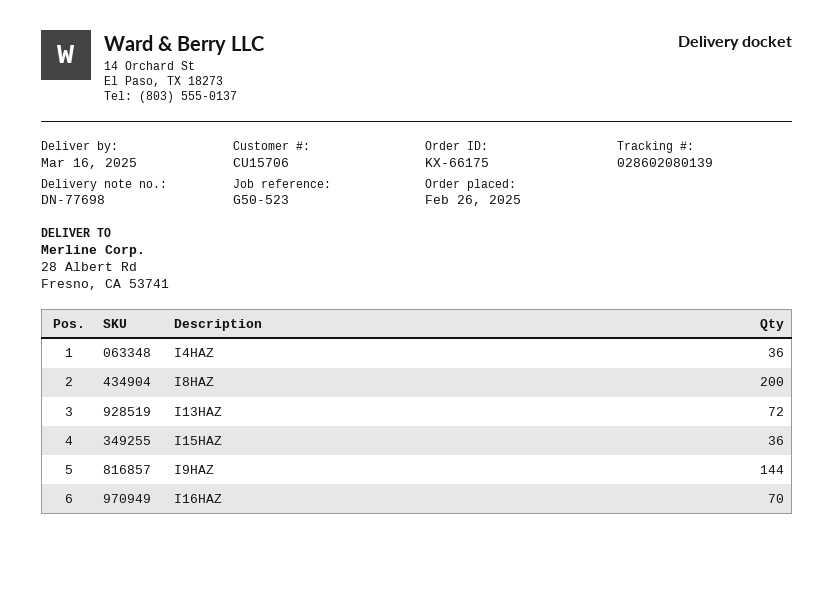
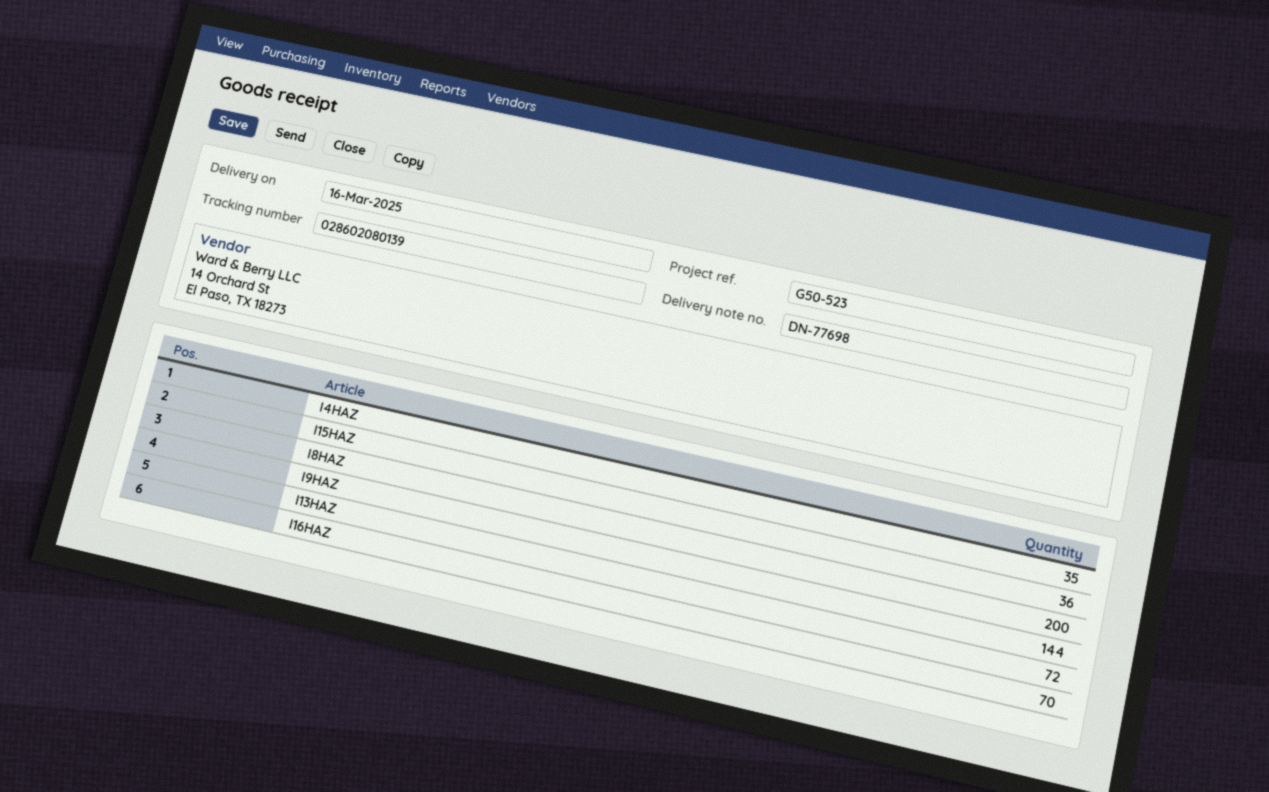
I4HAZ: 36 -> 35

